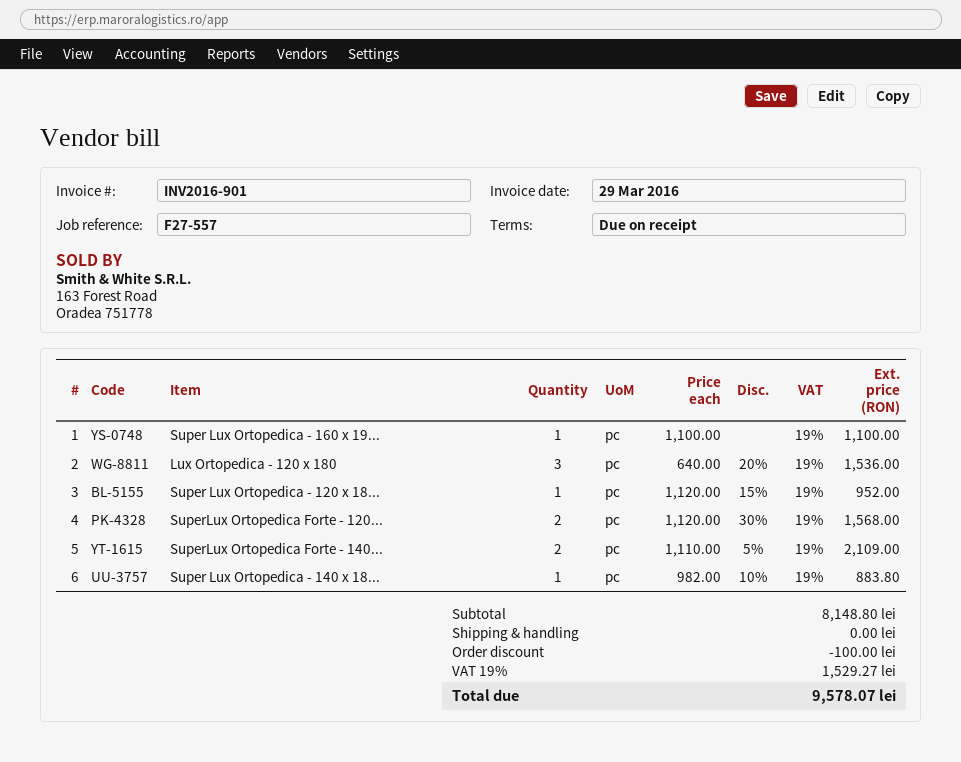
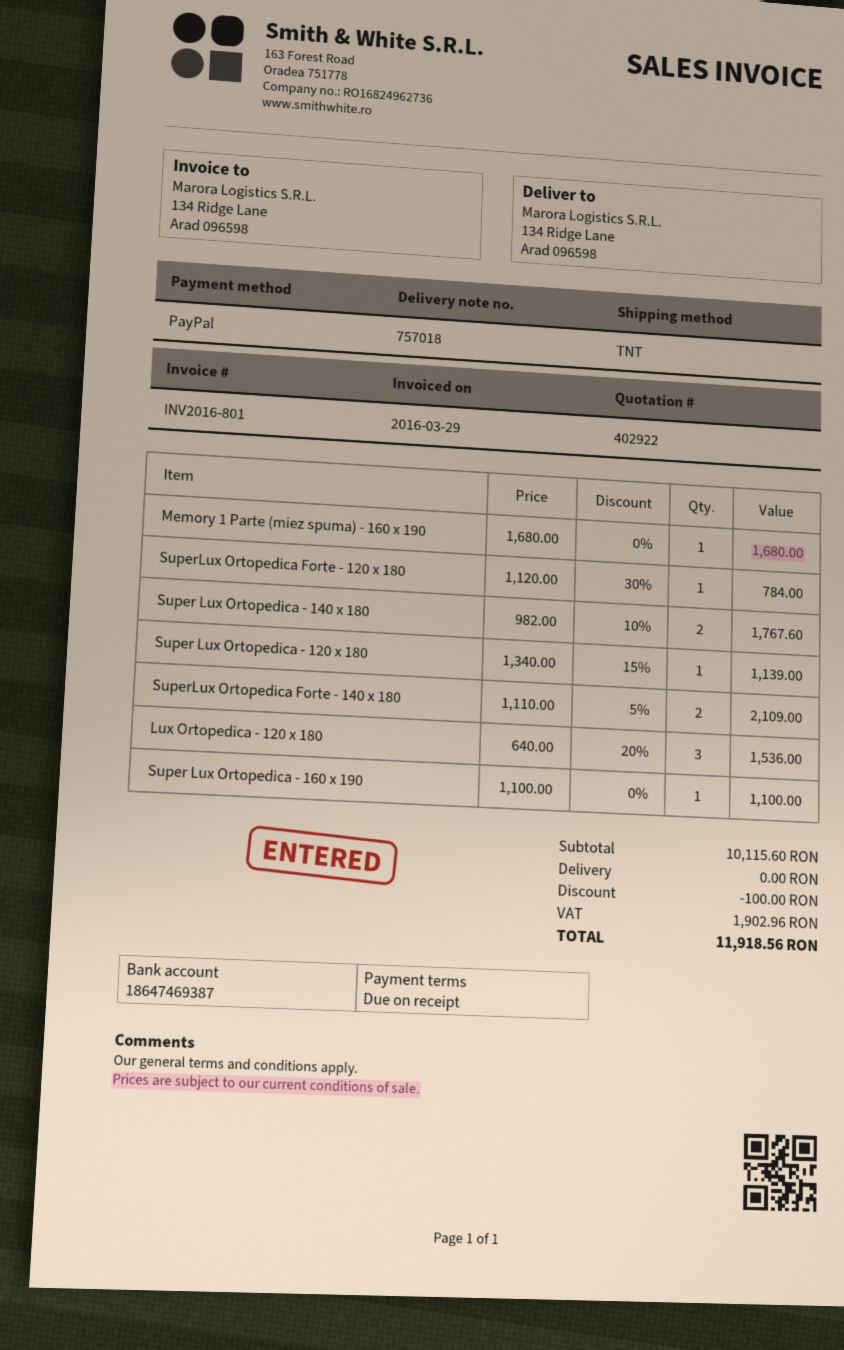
invoice number: INV2016-901 -> INV2016-801
Super Lux Ortopedica - 120 x 18...: 1 x 1120.00 - 15% = 952.00 -> 1 x 1340.00 - 15% = 1139.00
SuperLux Ortopedica Forte - 120...: 2 x 1120.00 - 30% = 1568.00 -> 1 x 1120.00 - 30% = 784.00
Super Lux Ortopedica - 140 x 18...: 1 x 982.00 - 10% = 883.80 -> 2 x 982.00 - 10% = 1767.60
Memory 1 Parte (miez spuma) - 160 x 190: none -> 1 x 1680.00 = 1680.00
subtotal: 8148.80 -> 10115.60
tax: 1529.27 -> 1902.96
total: 9578.07 -> 11918.56

